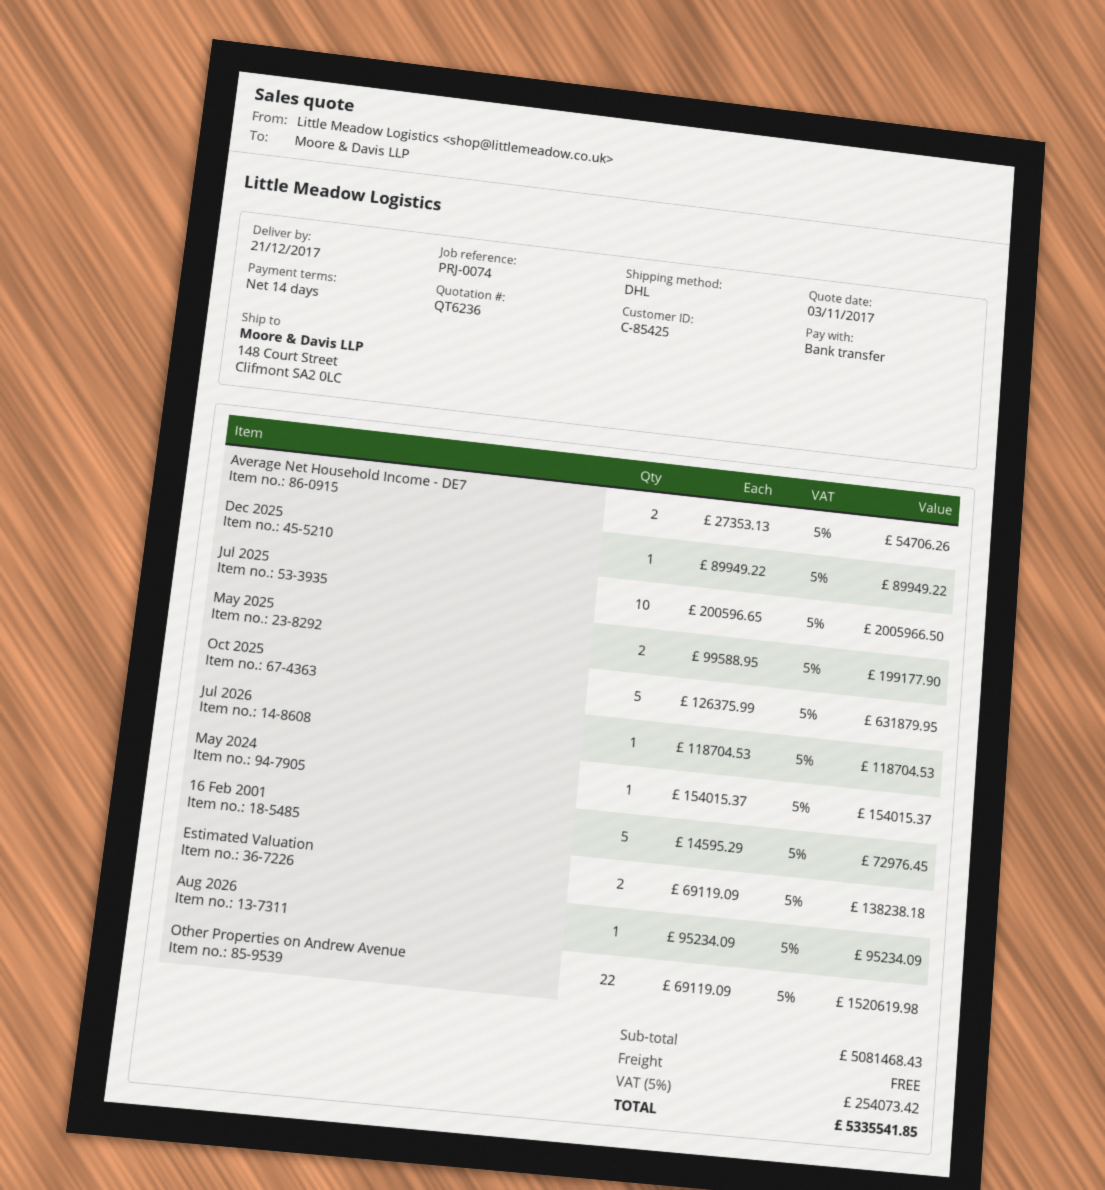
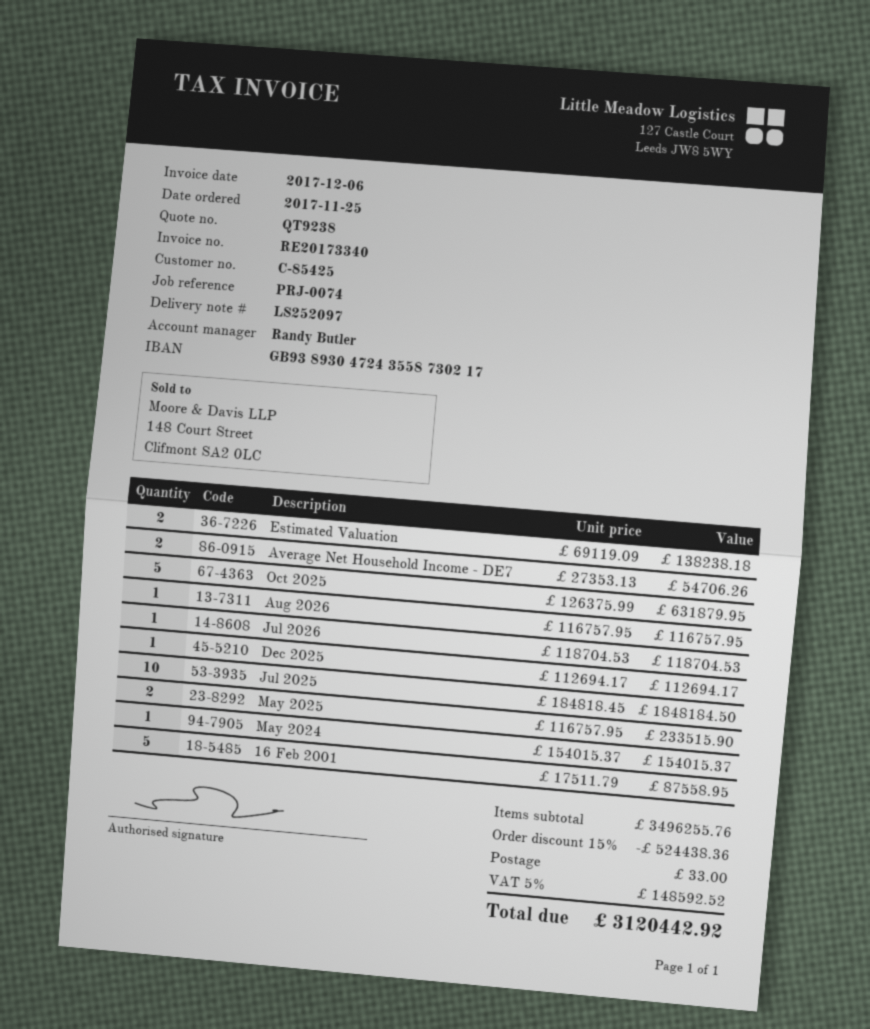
quote number: QT6236 -> QT9238
Dec 2025: 1 x 89949.22 = 89949.22 -> 1 x 112694.17 = 112694.17
Jul 2025: 10 x 200596.65 = 2005966.50 -> 10 x 184818.45 = 1848184.50
May 2025: 2 x 99588.95 = 199177.90 -> 2 x 116757.95 = 233515.90
16 Feb 2001: 5 x 14595.29 = 72976.45 -> 5 x 17511.79 = 87558.95
Aug 2026: 1 x 95234.09 = 95234.09 -> 1 x 116757.95 = 116757.95
Other Properties on Andrew Avenue: 22 x 69119.09 = 1520619.98 -> none
subtotal: 5081468.43 -> 3496255.76
discount: none -> 15% = 524438.36
shipping: 0.00 -> 33.00
tax: 5% = 254073.42 -> 5% = 148592.52
total: 5335541.85 -> 3120442.92

